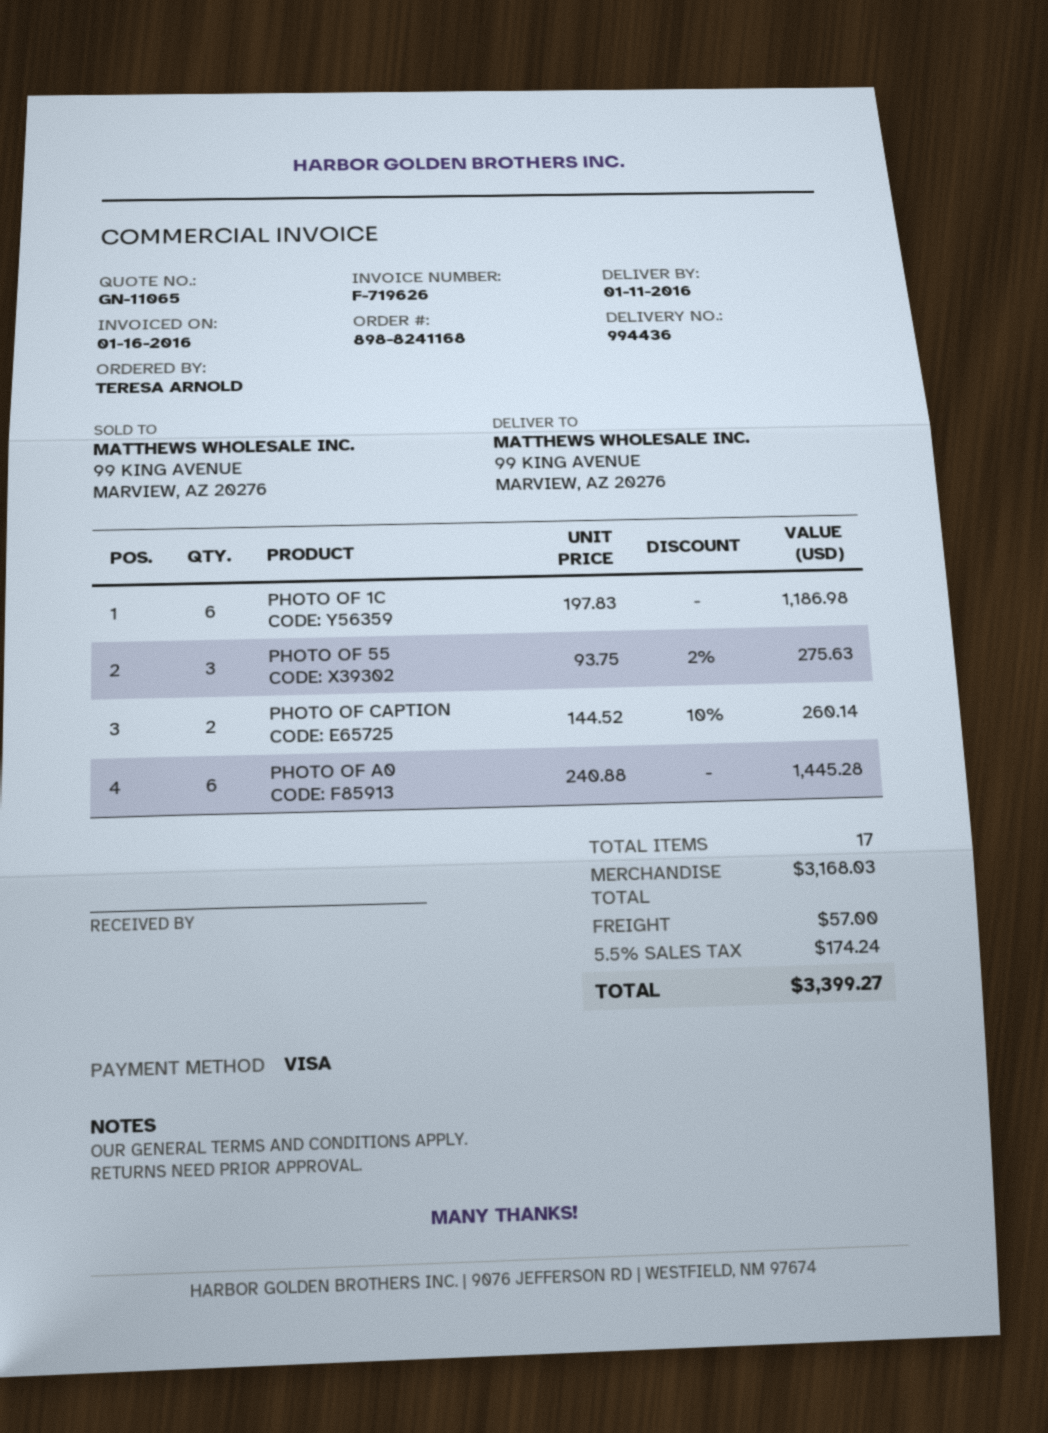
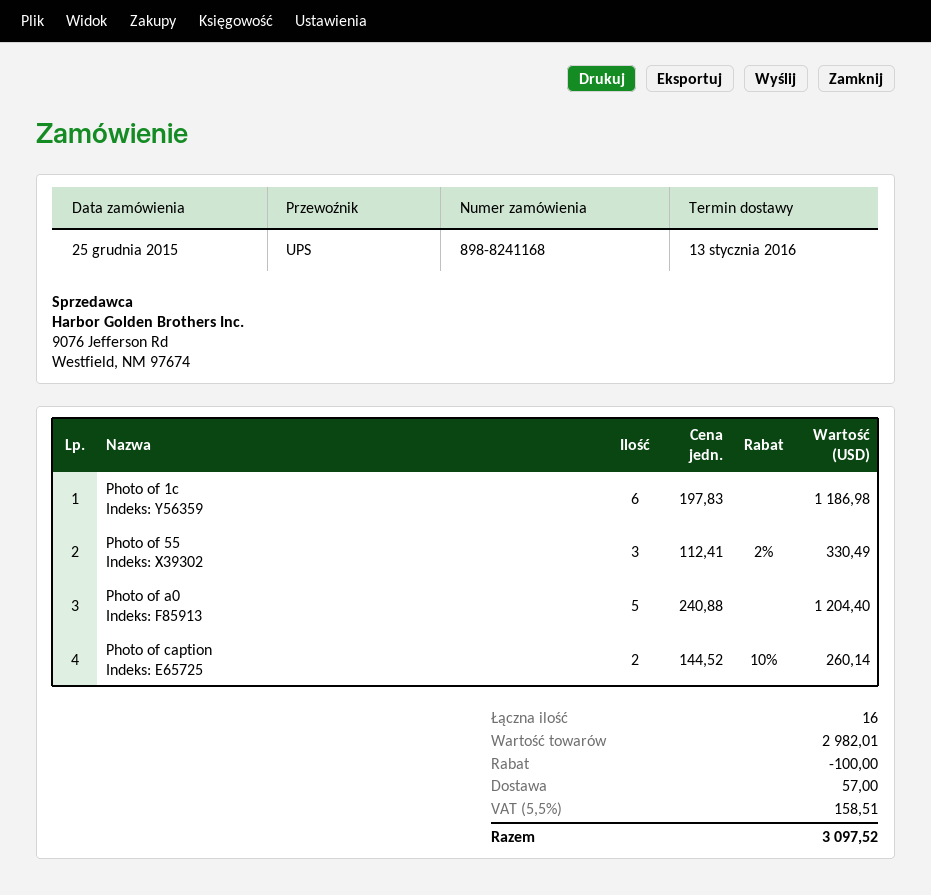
delivery date: 2016-01-11 -> 2016-01-13
PHOTO OF 55: 3 x 93.75 - 2% = 275.63 -> 3 x 112.41 - 2% = 330.49
PHOTO OF A0: 6 x 240.88 = 1445.28 -> 5 x 240.88 = 1204.40
total quantity: 17 -> 16
subtotal: 3168.03 -> 2982.01
discount: none -> 100.00
tax: 5.5% = 174.24 -> 5.5% = 158.51
total: 3399.27 -> 3097.52

